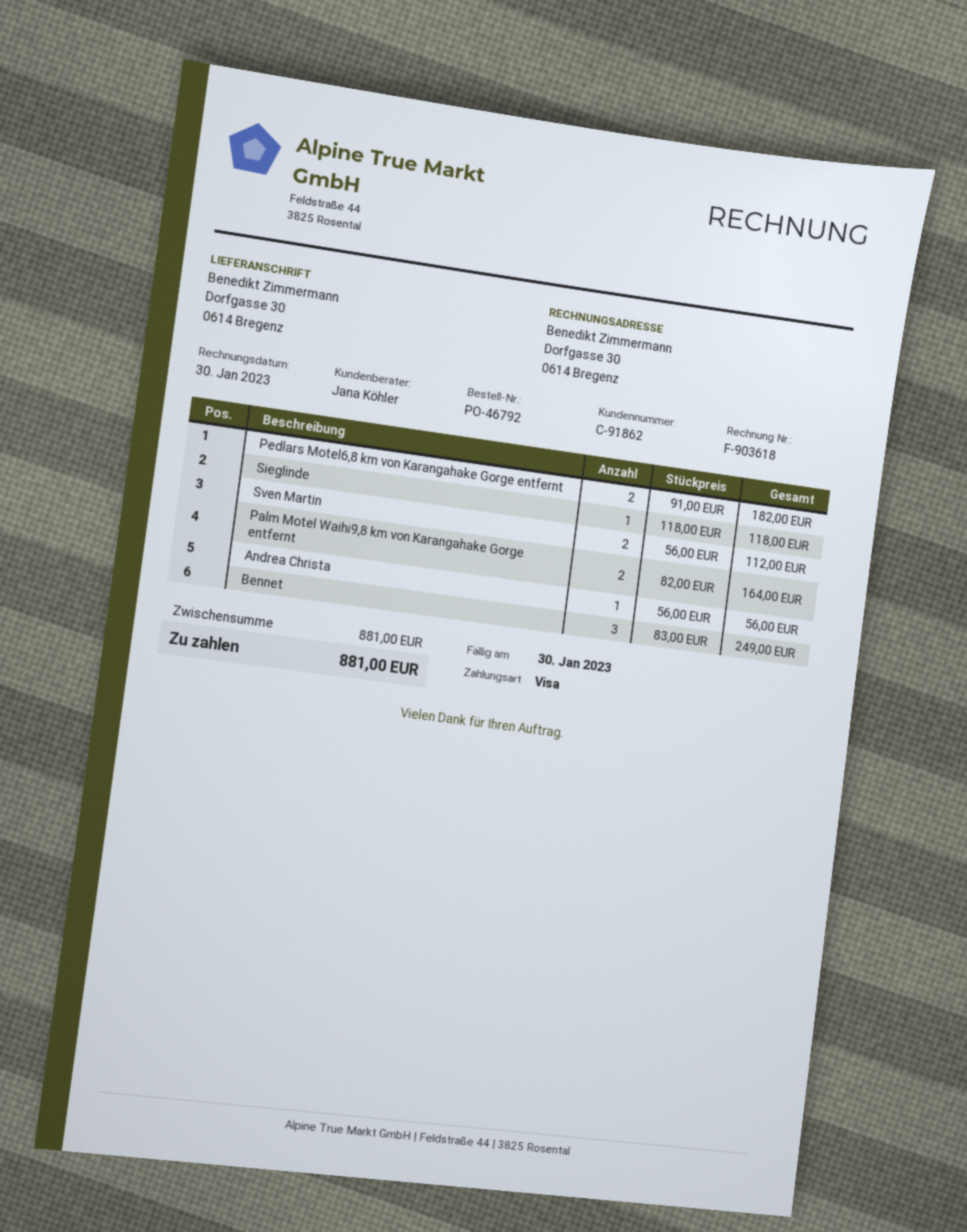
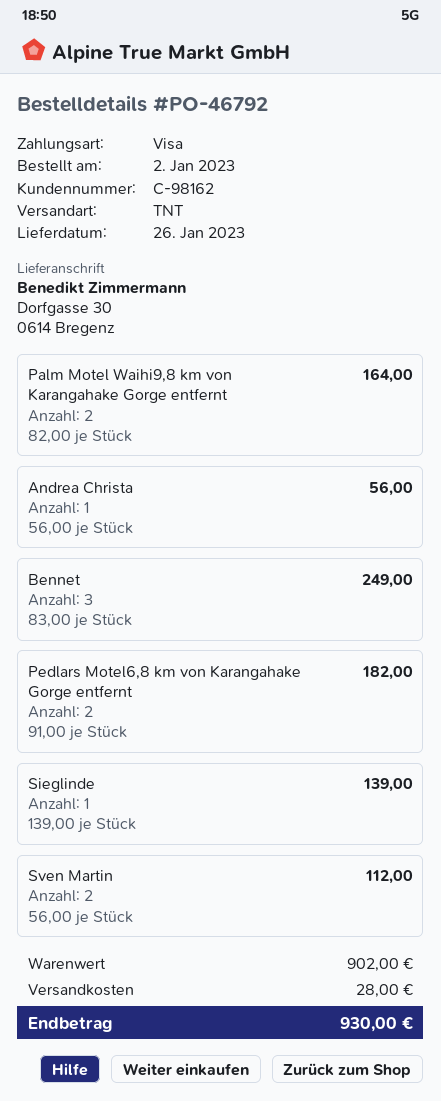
customer number: C-91862 -> C-98162
Sieglinde: 1 x 118.00 = 118.00 -> 1 x 139.00 = 139.00
subtotal: 881.00 -> 902.00
shipping: none -> 28.00
total: 881.00 -> 930.00

